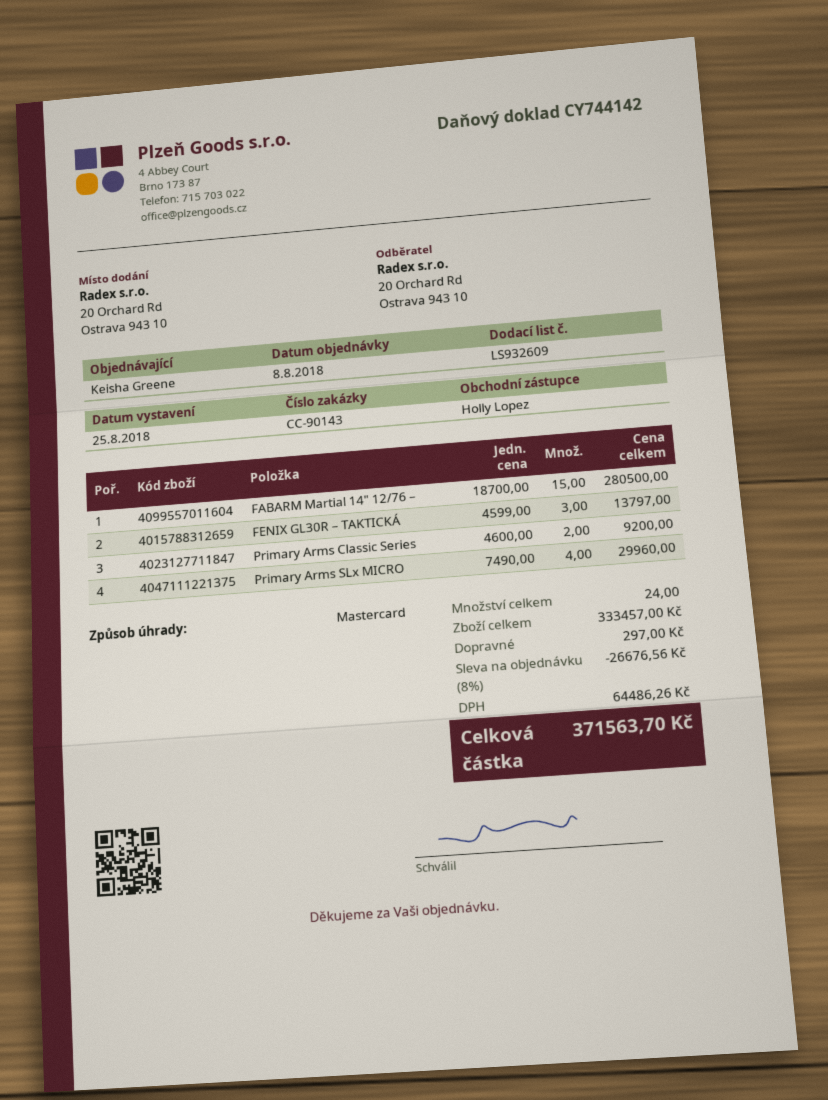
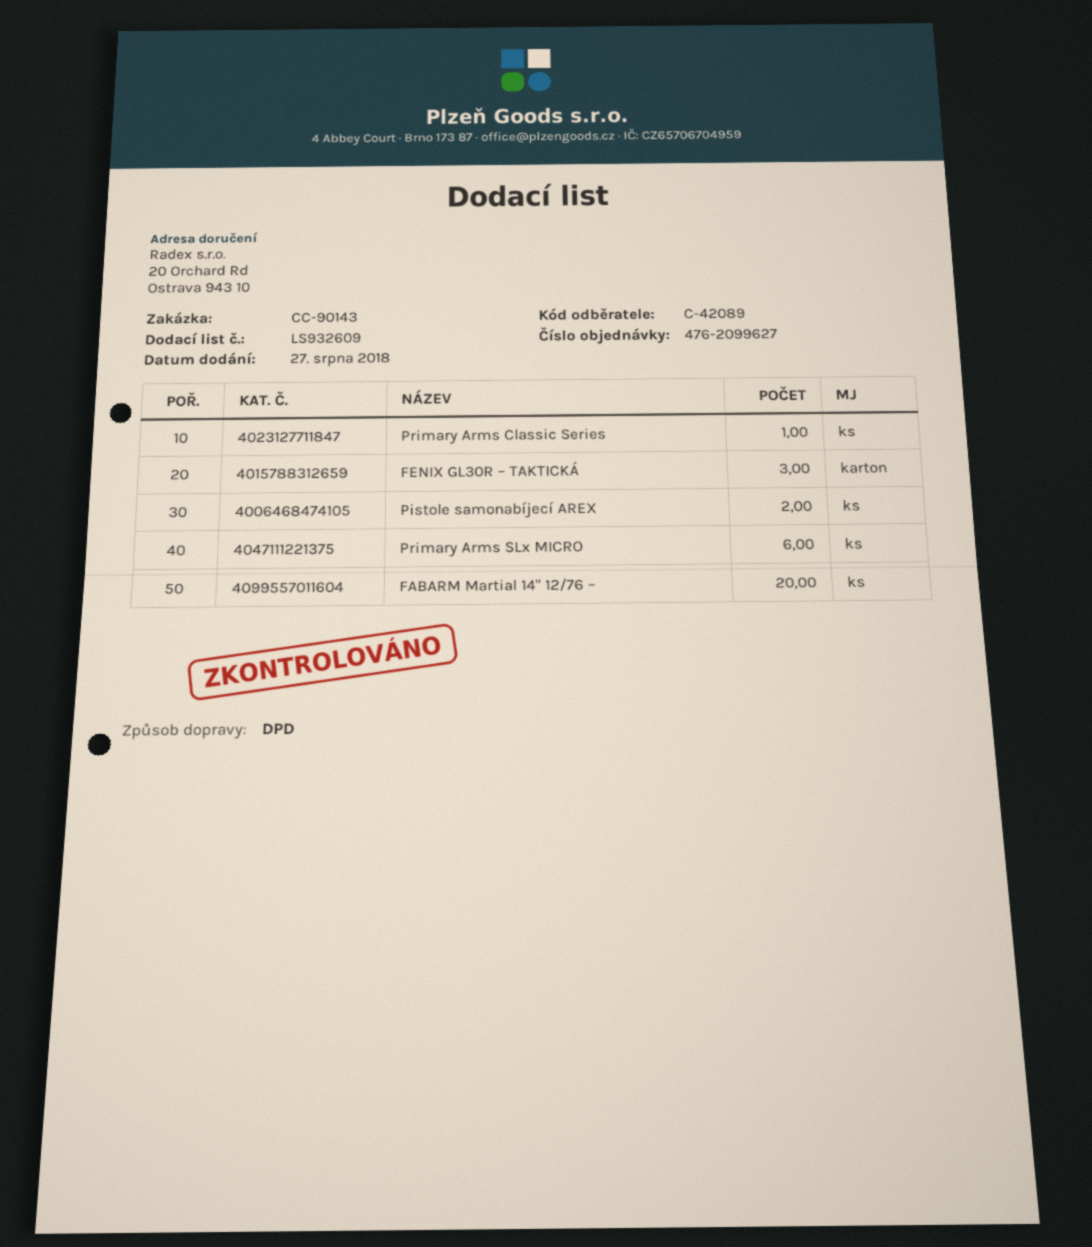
FABARM Martial 14" 12/76 –: 15 -> 20
Primary Arms Classic Series: 2 -> 1
Primary Arms SLx MICRO: 4 -> 6
Pistole samonabíjecí AREX: none -> 2

